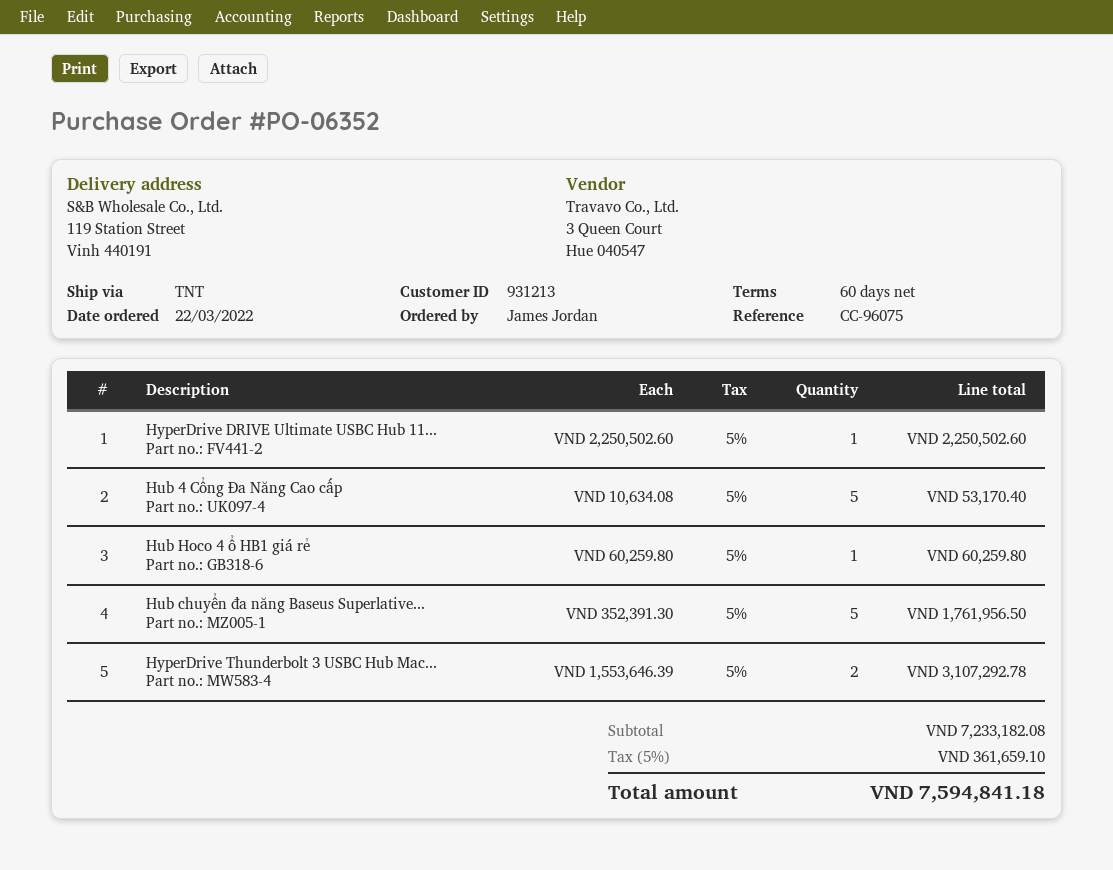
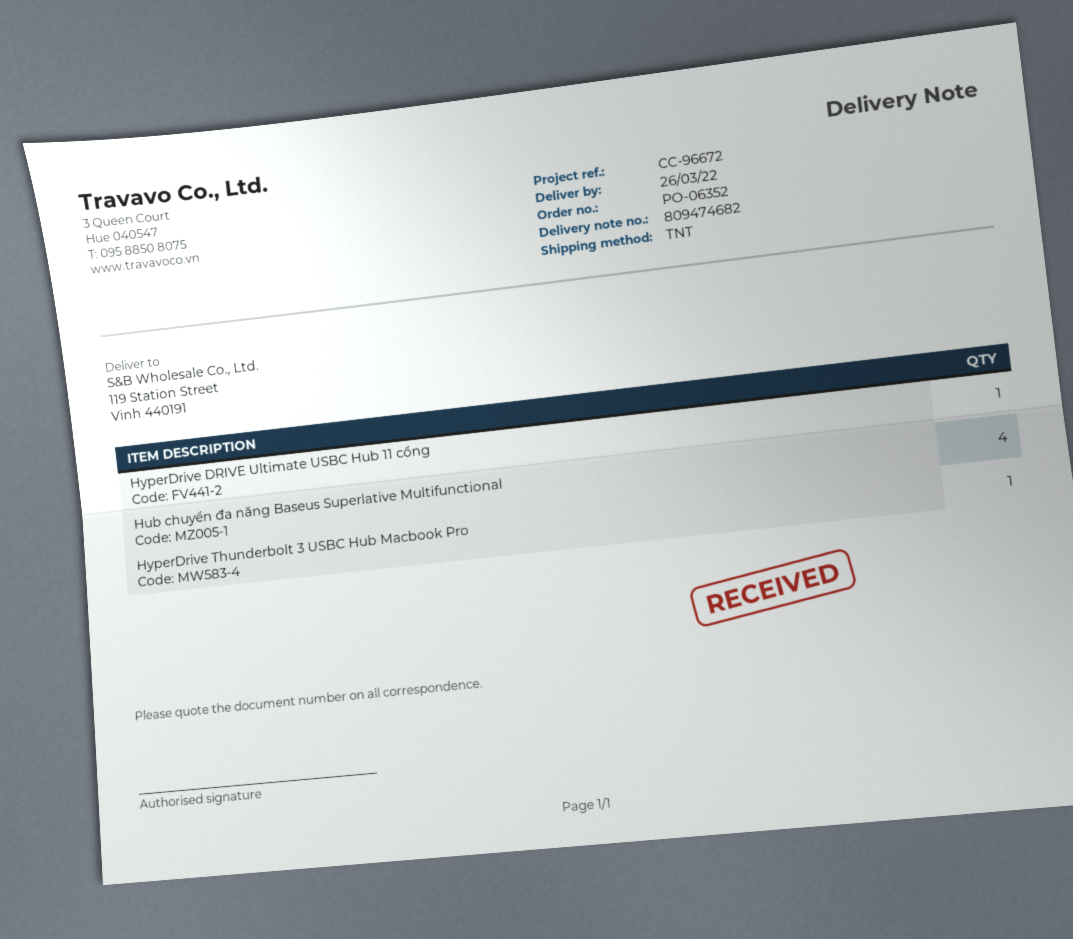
reference: CC-96075 -> CC-96672
Hub 4 Cổng Đa Năng Cao cấp: 5 -> none
Hub Hoco 4 ổ HB1 giá rẻ: 1 -> none
Hub chuyển đa năng Baseus Superlative...: 5 -> 4
HyperDrive Thunderbolt 3 USBC Hub Mac...: 2 -> 1

